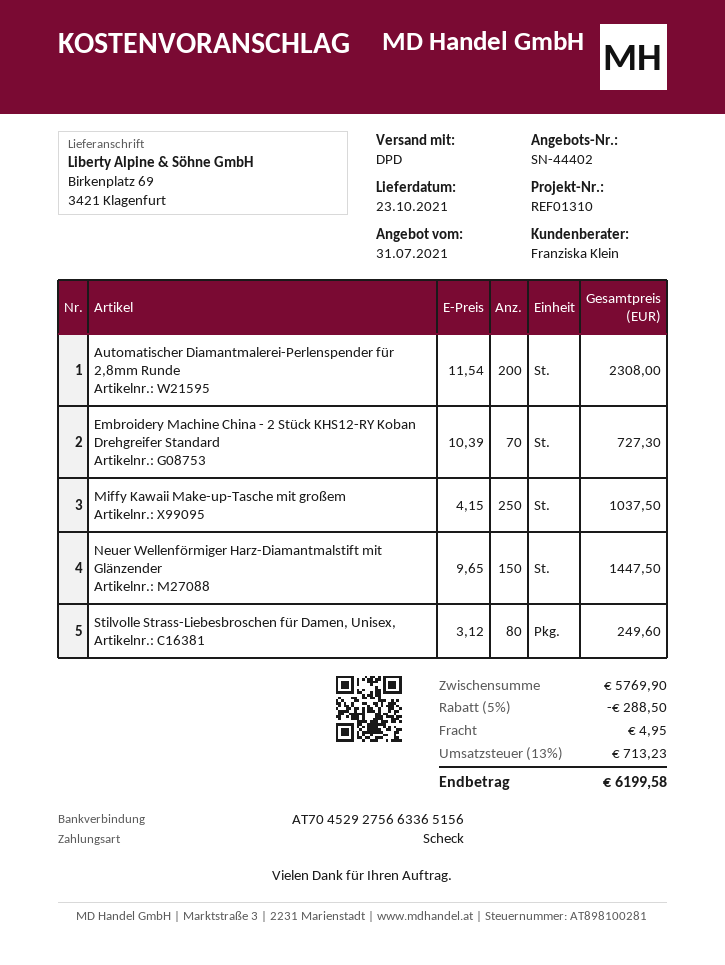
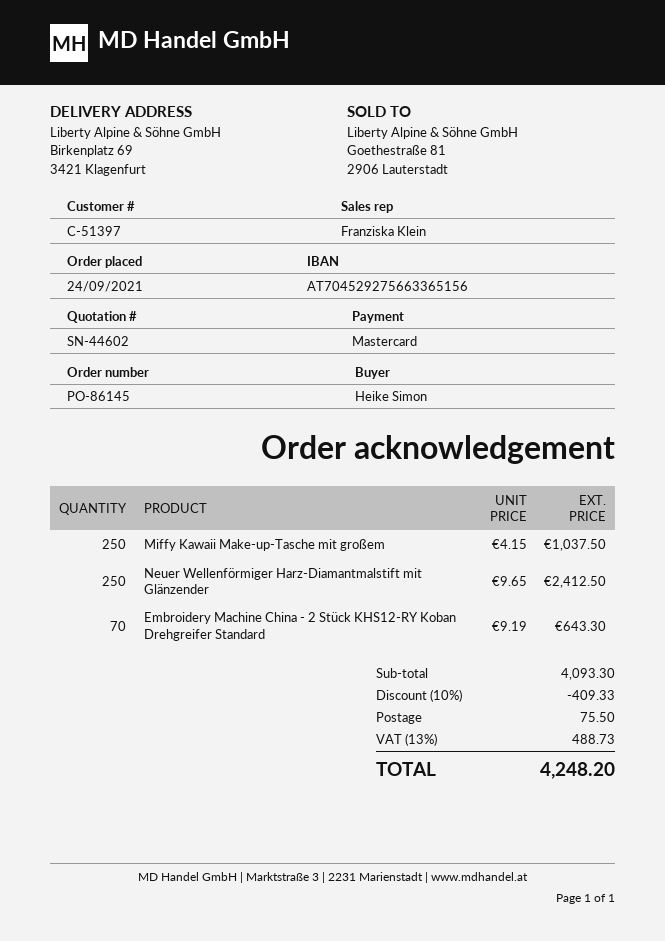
quote number: SN-44402 -> SN-44602
payment method: cheque -> Mastercard
Automatischer Diamantmalerei-Perlenspender für 2,8mm Runde: 200 x 11.54 = 2308.00 -> none
Embroidery Machine China - 2 Stück KHS12-RY Koban Drehgreifer Standard: 70 x 10.39 = 727.30 -> 70 x 9.19 = 643.30
Neuer Wellenförmiger Harz-Diamantmalstift mit Glänzender: 150 x 9.65 = 1447.50 -> 250 x 9.65 = 2412.50
Stilvolle Strass-Liebesbroschen für Damen, Unisex,: 80 x 3.12 = 249.60 -> none
subtotal: 5769.90 -> 4093.30
discount: 5% = 288.50 -> 10% = 409.33
shipping: 4.95 -> 75.50
tax: 13% = 713.23 -> 13% = 488.73
total: 6199.58 -> 4248.20

